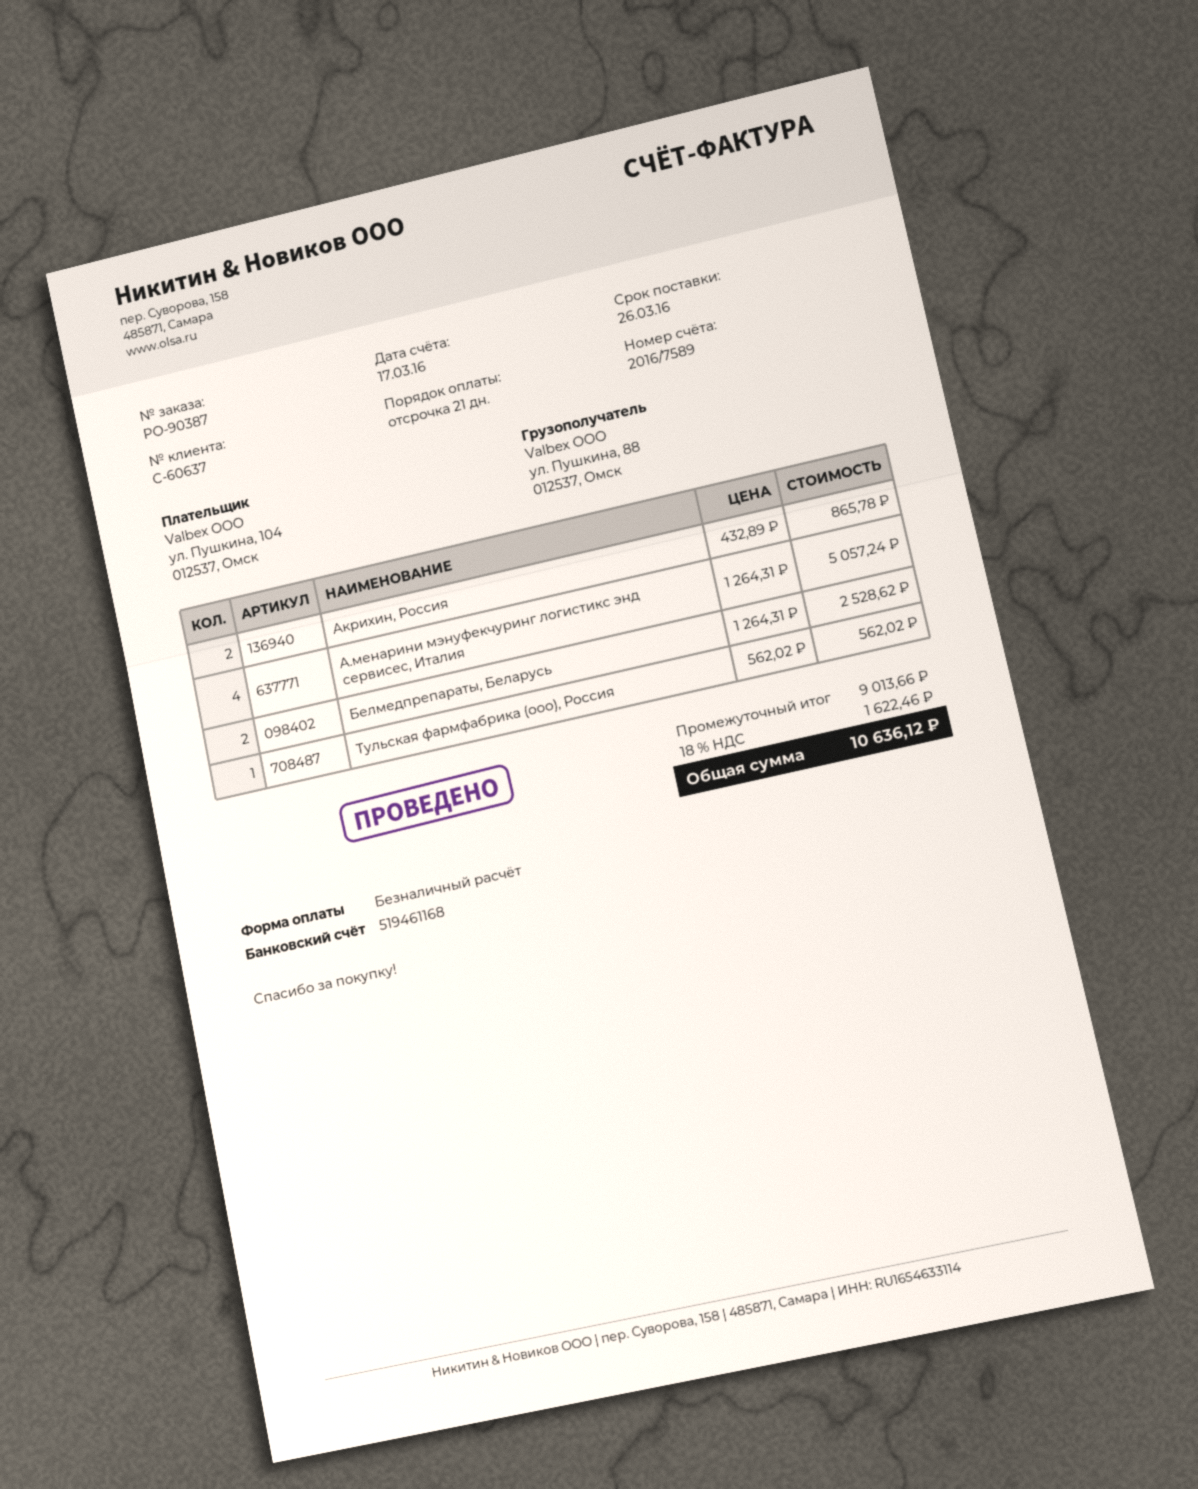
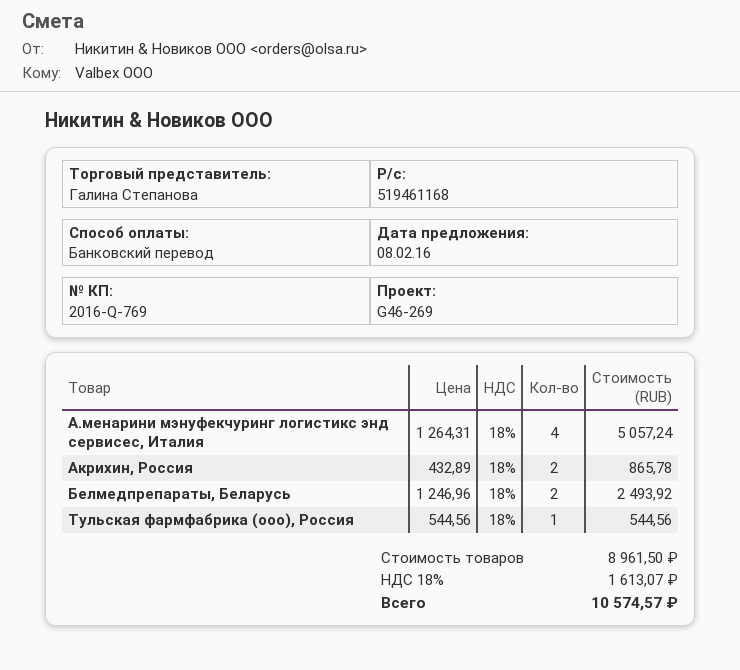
Белмедпрепараты, Беларусь: 2 x 1264.31 = 2528.62 -> 2 x 1246.96 = 2493.92
Тульская фармфабрика (ооо), Россия: 1 x 562.02 = 562.02 -> 1 x 544.56 = 544.56
subtotal: 9013.66 -> 8961.50
tax: 18% = 1622.46 -> 18% = 1613.07
total: 10636.12 -> 10574.57

